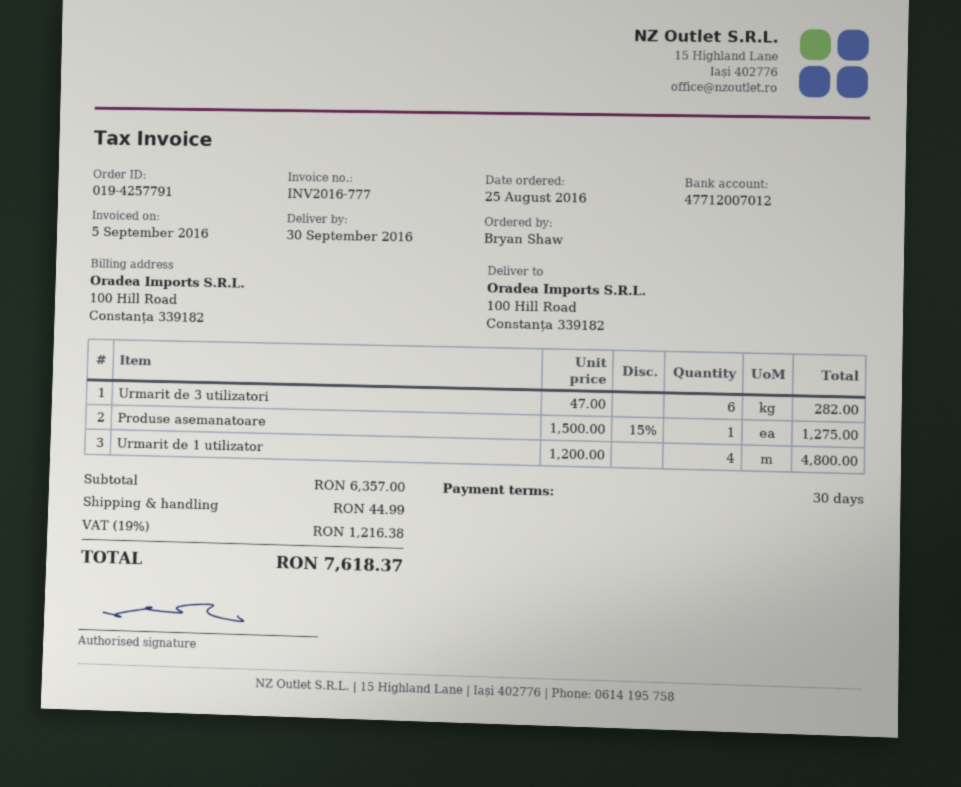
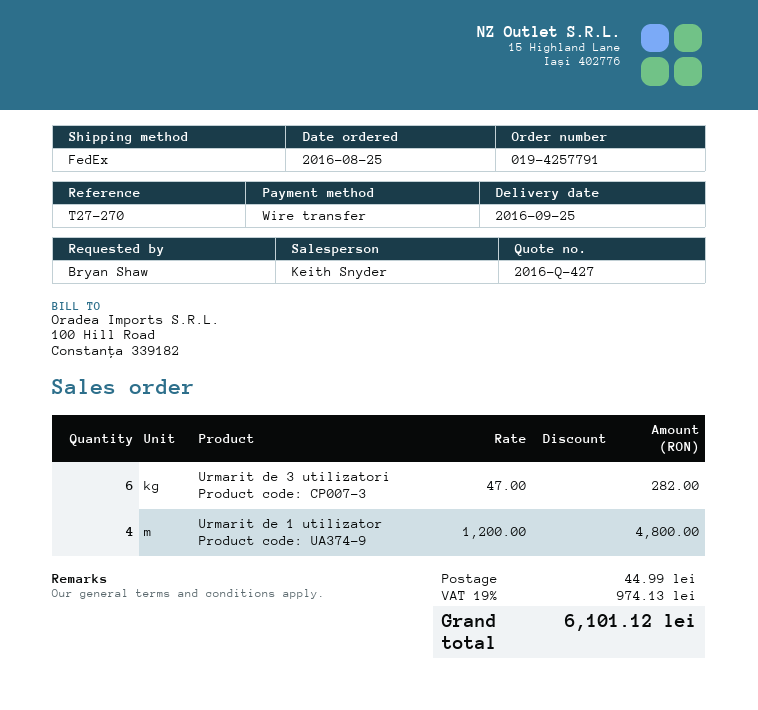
delivery date: 2016-09-30 -> 2016-09-25
Produse asemanatoare: 1 x 1500.00 - 15% = 1275.00 -> none
tax: 19% = 1216.38 -> 19% = 974.13
total: 7618.37 -> 6101.12

